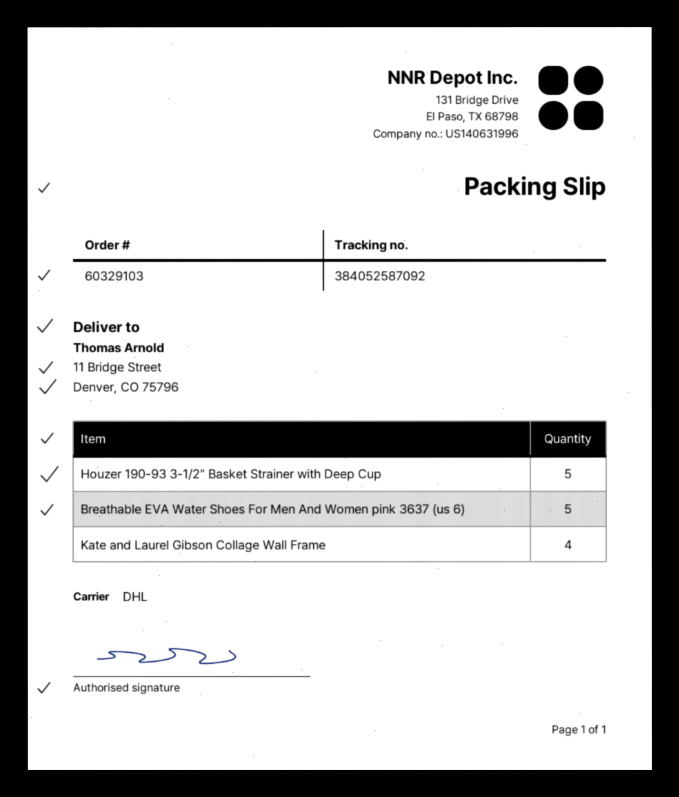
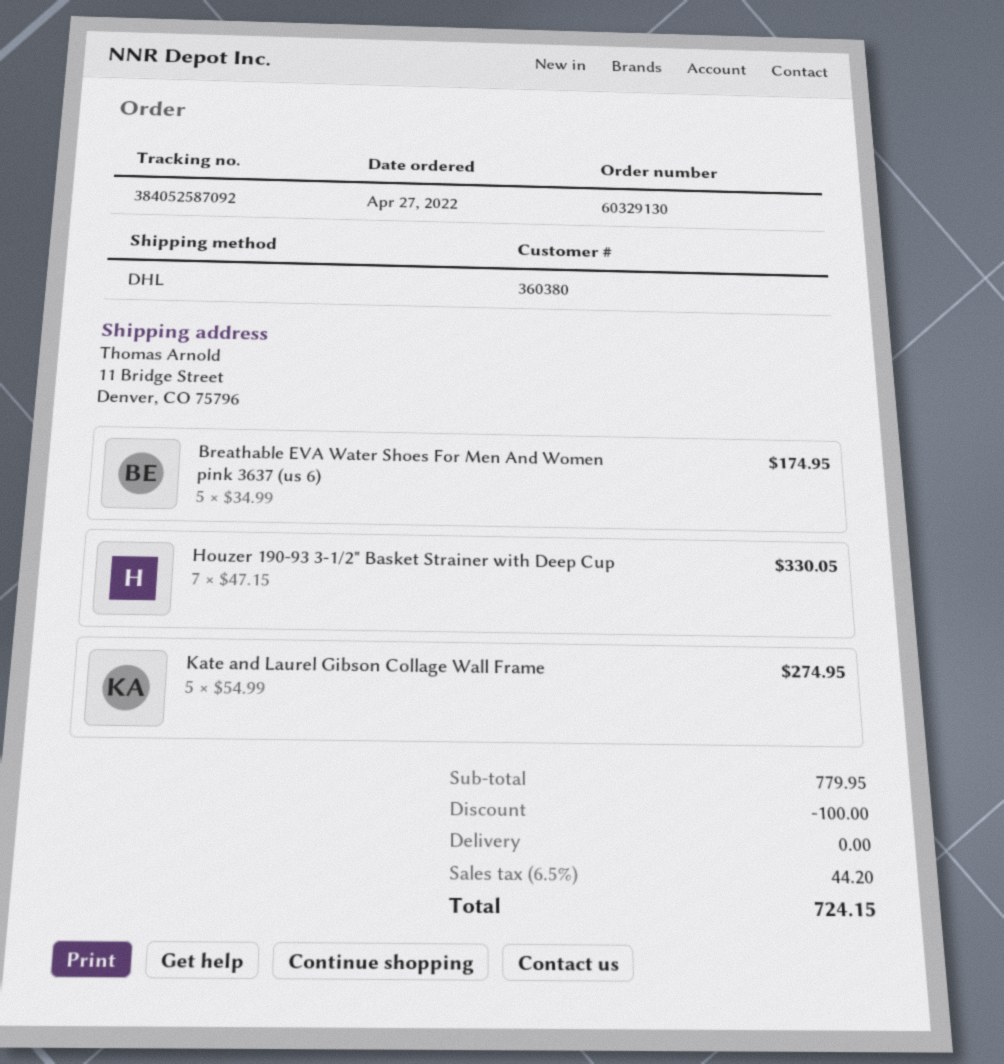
order number: 60329103 -> 60329130
Houzer 190-93 3-1/2" Basket Strainer with Deep Cup: 5 -> 7
Kate and Laurel Gibson Collage Wall Frame: 4 -> 5

